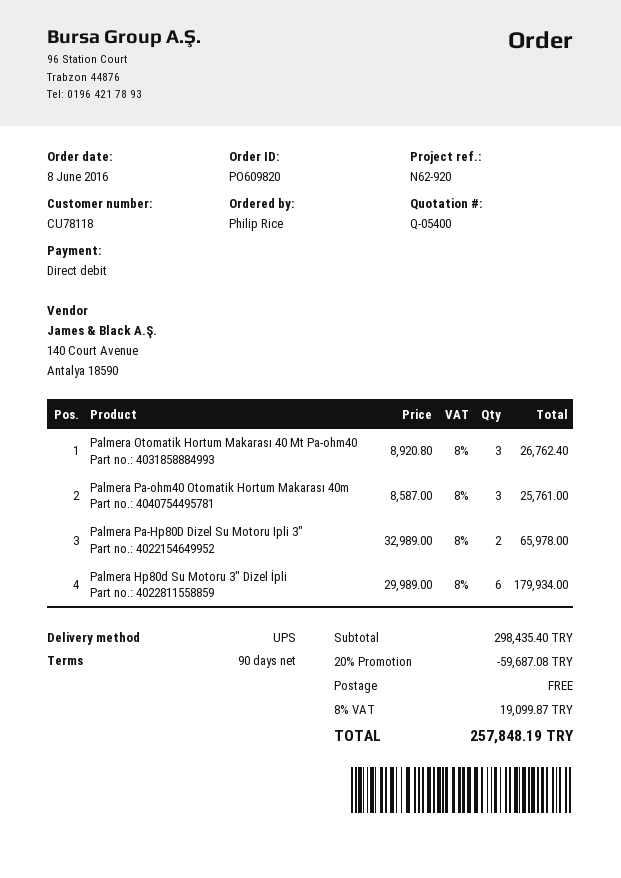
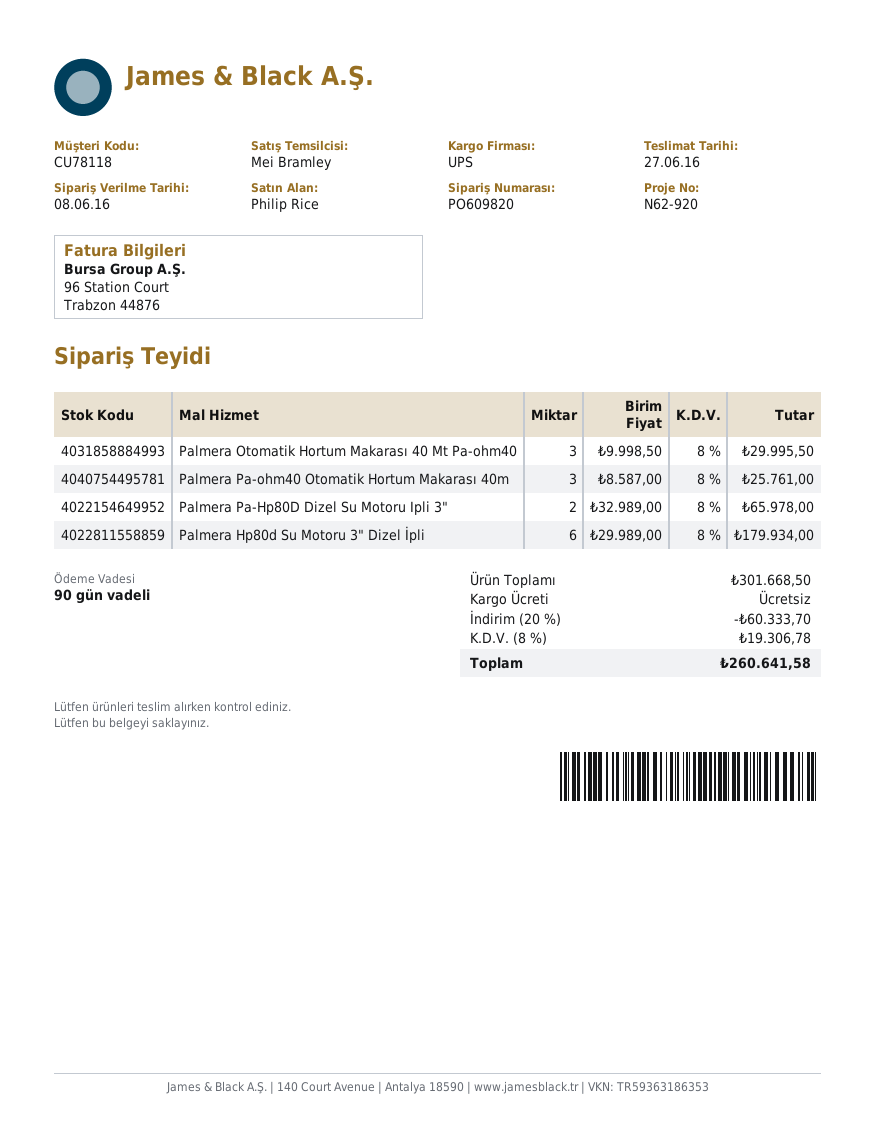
Palmera Otomatik Hortum Makarası 40 Mt Pa-ohm40: 3 x 8920.80 = 26762.40 -> 3 x 9998.50 = 29995.50
subtotal: 298435.40 -> 301668.50
discount: 20% = 59687.08 -> 20% = 60333.70
tax: 8% = 19099.87 -> 8% = 19306.78
total: 257848.19 -> 260641.58

